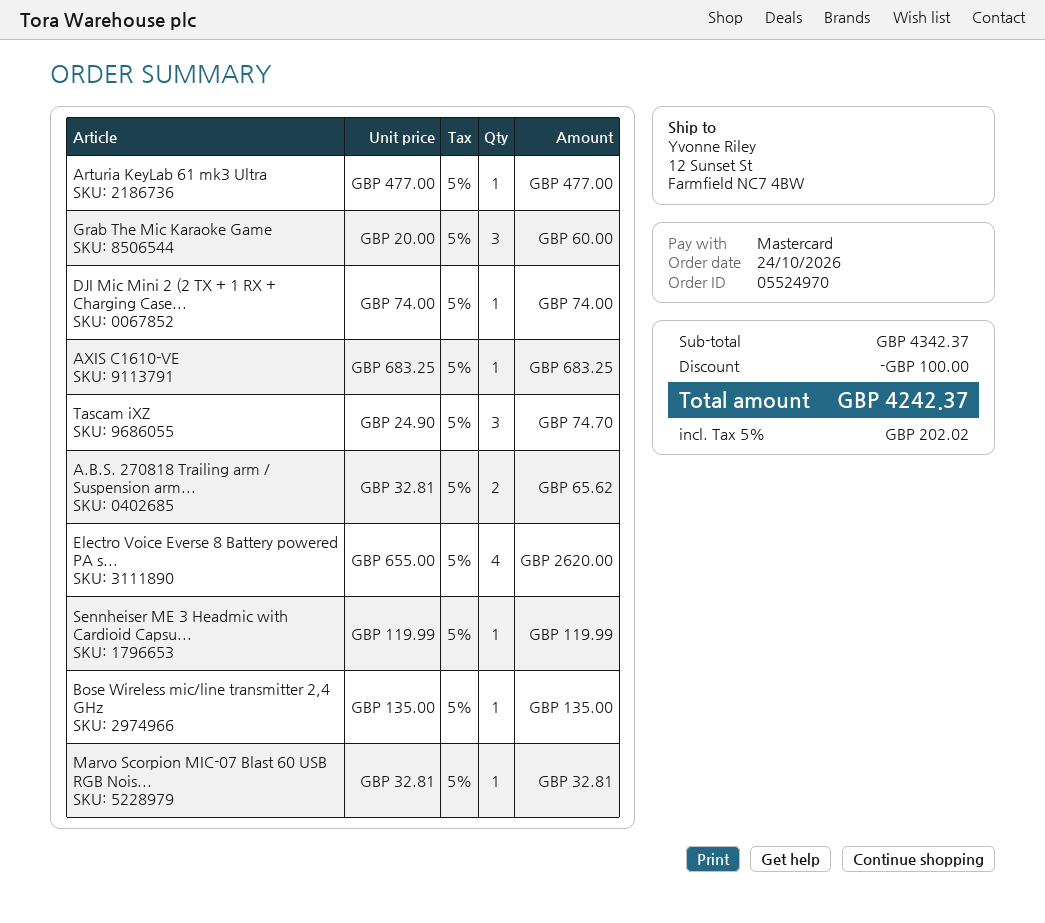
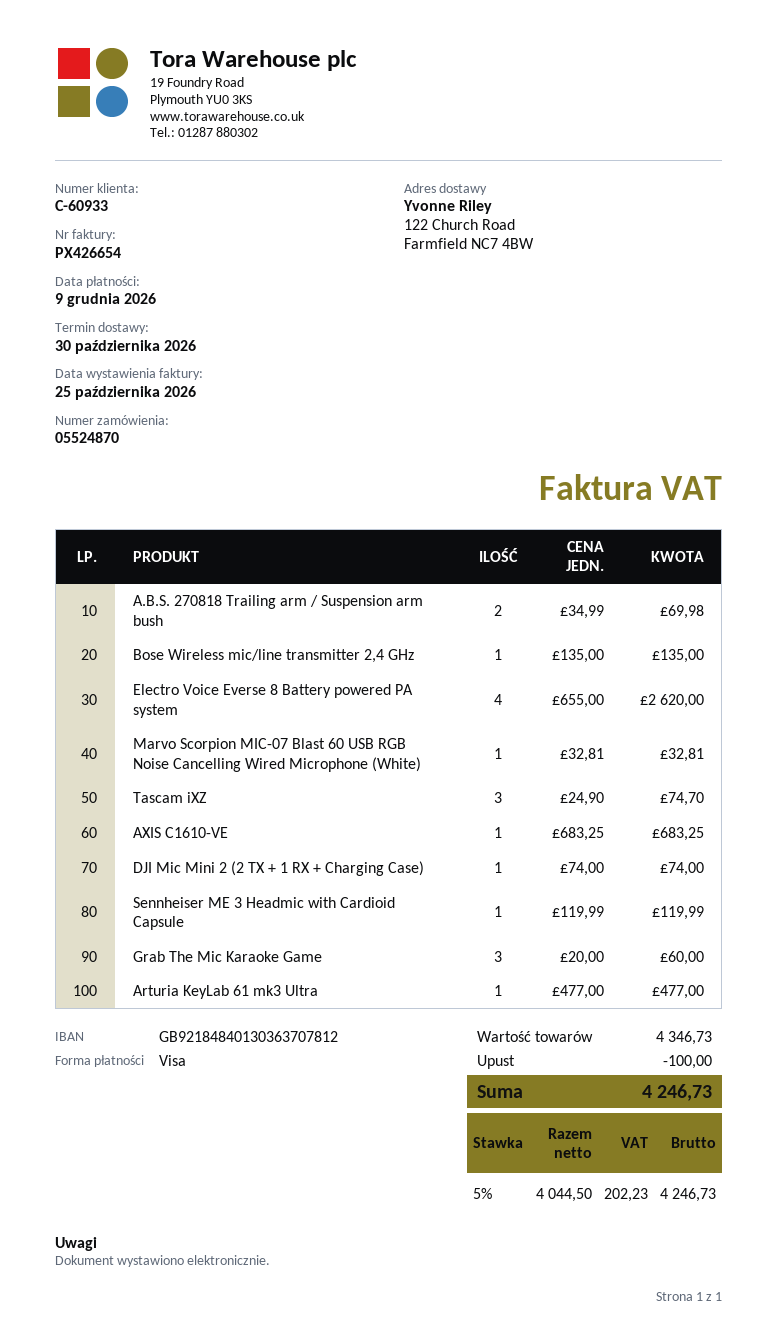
order number: 05524970 -> 05524870
payment method: Mastercard -> Visa
ship to: 12 Sunset St, Farmfield NC7 4BW -> 122 Church Road, Farmfield NC7 4BW
A.B.S. 270818 Trailing arm / Suspension arm...: 2 x 32.81 = 65.62 -> 2 x 34.99 = 69.98
subtotal: 4342.37 -> 4346.73
tax: 5% = 202.02 -> 5% = 202.23
total: 4242.37 -> 4246.73

